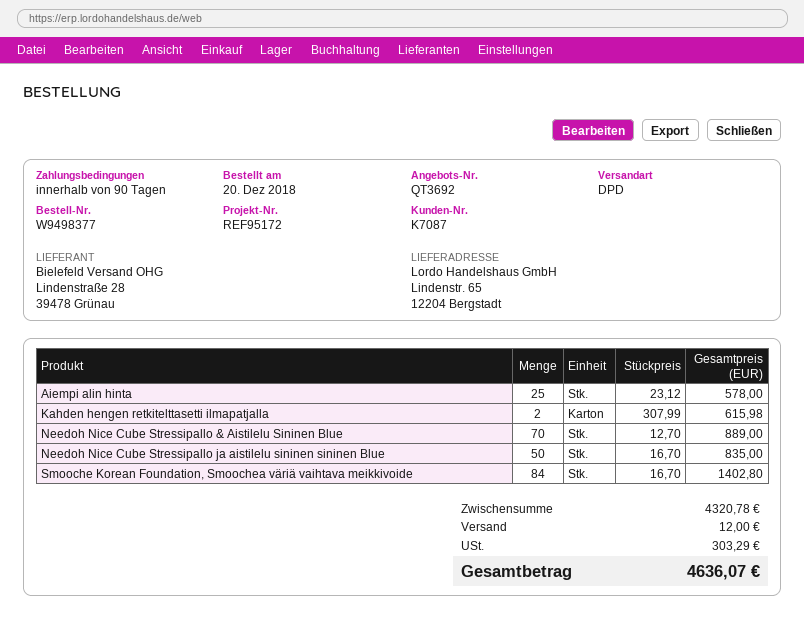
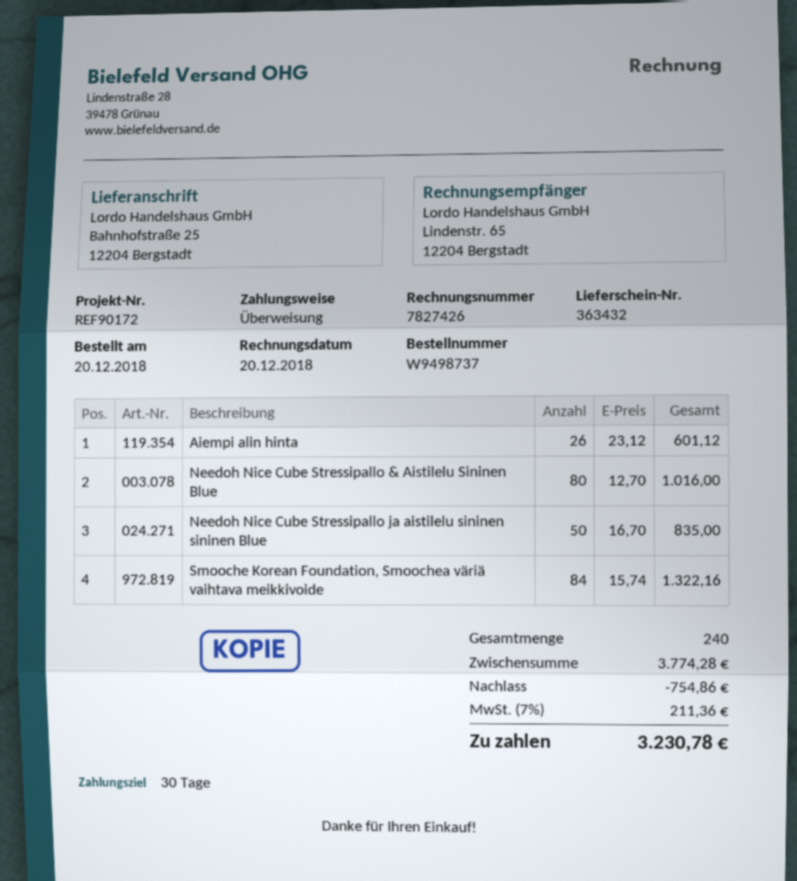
order number: W9498377 -> W9498737
payment terms: 90 days -> 30 days
reference: REF95172 -> REF90172
ship to: Lindenstr. 65, 12204 Bergstadt -> Bahnhofstraße 25, 12204 Bergstadt
Aiempi alin hinta: 25 x 23.12 = 578.00 -> 26 x 23.12 = 601.12
Kahden hengen retkitelttasetti ilmapatjalla: 2 x 307.99 = 615.98 -> none
Needoh Nice Cube Stressipallo & Aistilelu Sininen Blue: 70 x 12.70 = 889.00 -> 80 x 12.70 = 1016.00
Smooche Korean Foundation, Smoochea väriä vaihtava meikkivoide: 84 x 16.70 = 1402.80 -> 84 x 15.74 = 1322.16
subtotal: 4320.78 -> 3774.28
discount: none -> 754.86
shipping: 12.00 -> none
tax: 303.29 -> 211.36
total: 4636.07 -> 3230.78

